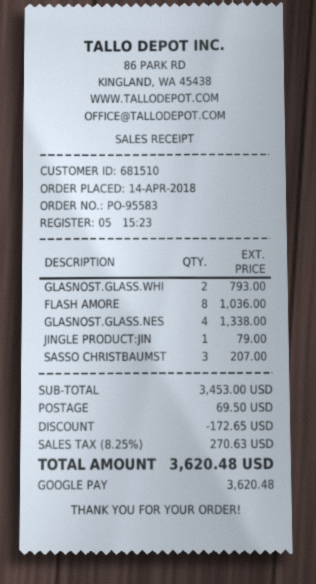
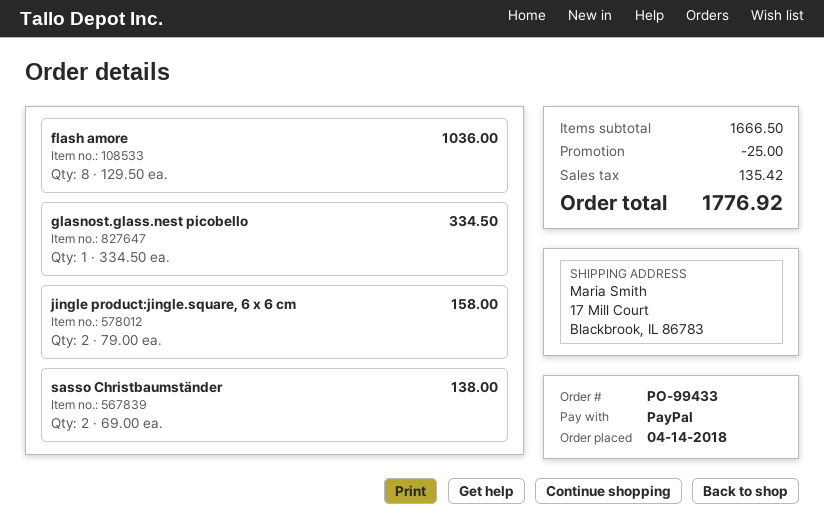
order number: PO-95583 -> PO-99433
payment method: Google Pay -> PayPal
GLASNOST.GLASS.WHI: 2 for 793.00 -> none
GLASNOST.GLASS.NES: 4 for 1338.00 -> 1 for 334.50
JINGLE PRODUCT:JIN: 1 for 79.00 -> 2 for 158.00
SASSO CHRISTBAUMST: 3 for 207.00 -> 2 for 138.00
subtotal: 3453.00 -> 1666.50
discount: 172.65 -> 25.00
shipping: 69.50 -> none
tax: 270.63 -> 135.42
total: 3620.48 -> 1776.92

